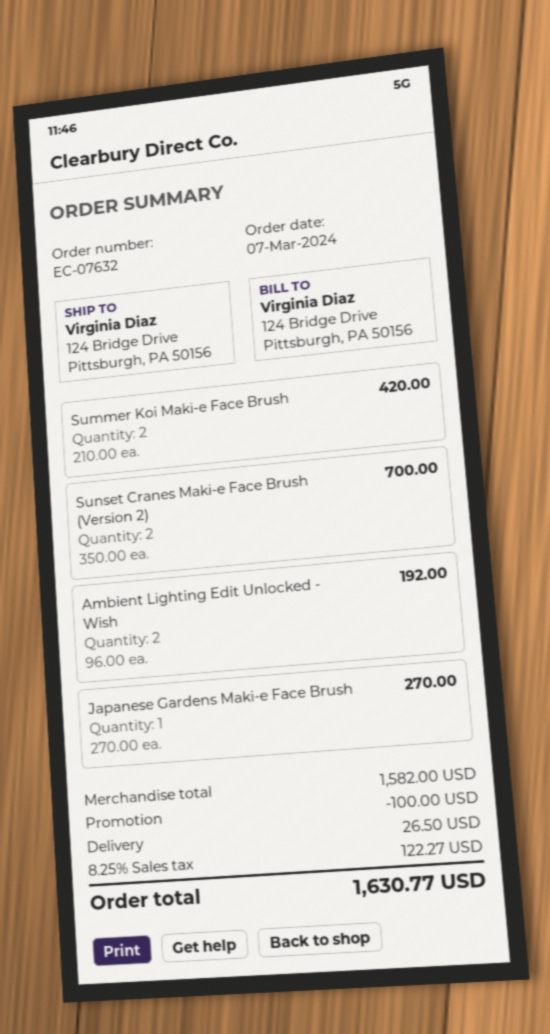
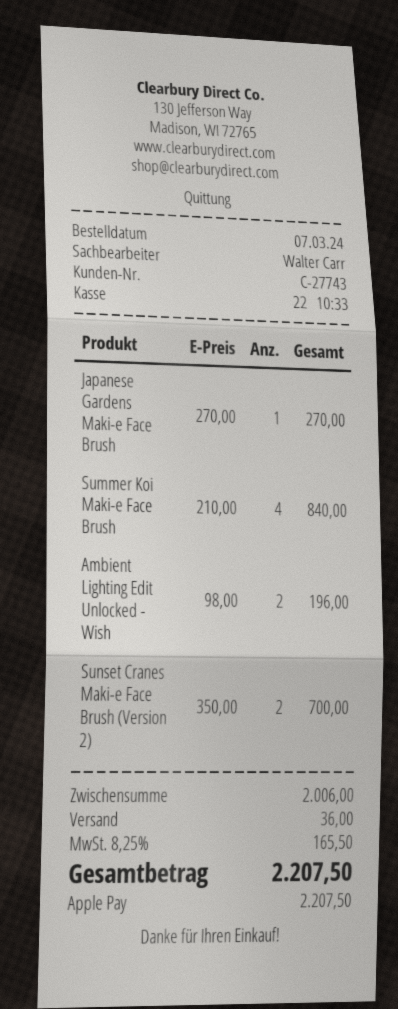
Summer Koi Maki-e Face Brush: 2 x 210.00 = 420.00 -> 4 x 210.00 = 840.00
Ambient Lighting Edit Unlocked - Wish: 2 x 96.00 = 192.00 -> 2 x 98.00 = 196.00
subtotal: 1582.00 -> 2006.00
discount: 100.00 -> none
shipping: 26.50 -> 36.00
tax: 8.25% = 122.27 -> 8.25% = 165.50
total: 1630.77 -> 2207.50

